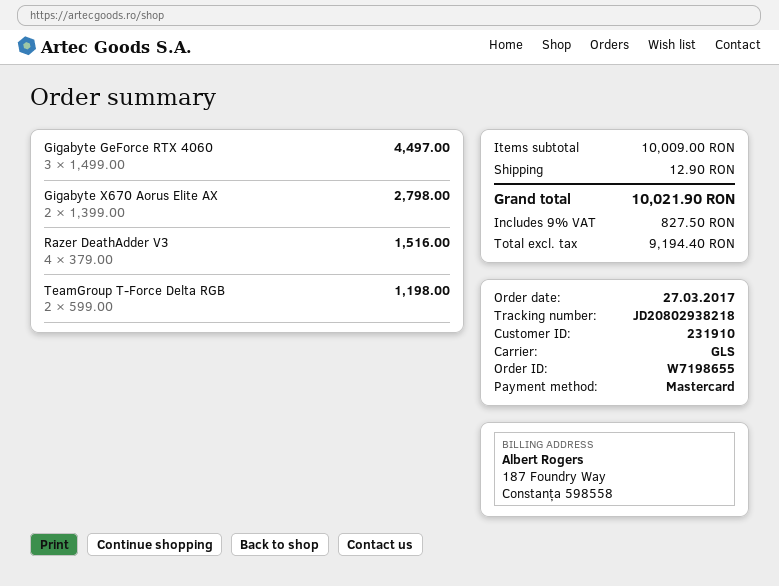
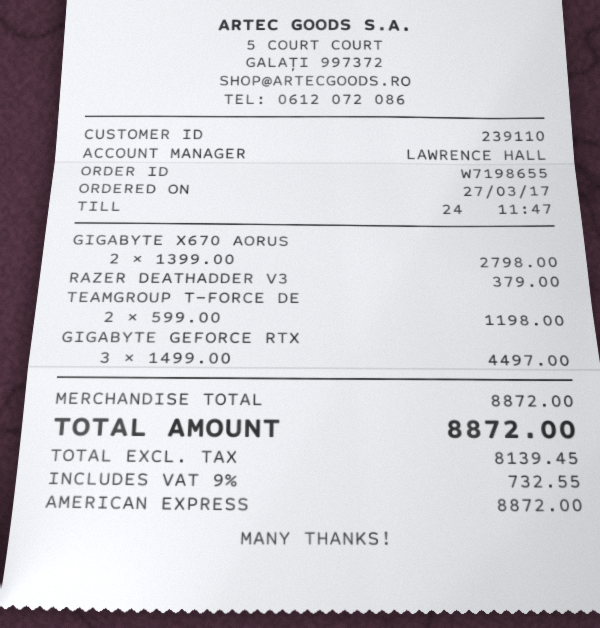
customer number: 231910 -> 239110
payment method: Mastercard -> American Express
Razer DeathAdder V3: 4 x 379.00 = 1516.00 -> 1 x 379.00 = 379.00
subtotal: 10009.00 -> 8872.00
shipping: 12.90 -> none
net: 9194.40 -> 8139.45
tax: 9% = 827.50 -> 9% = 732.55
total: 10021.90 -> 8872.00

